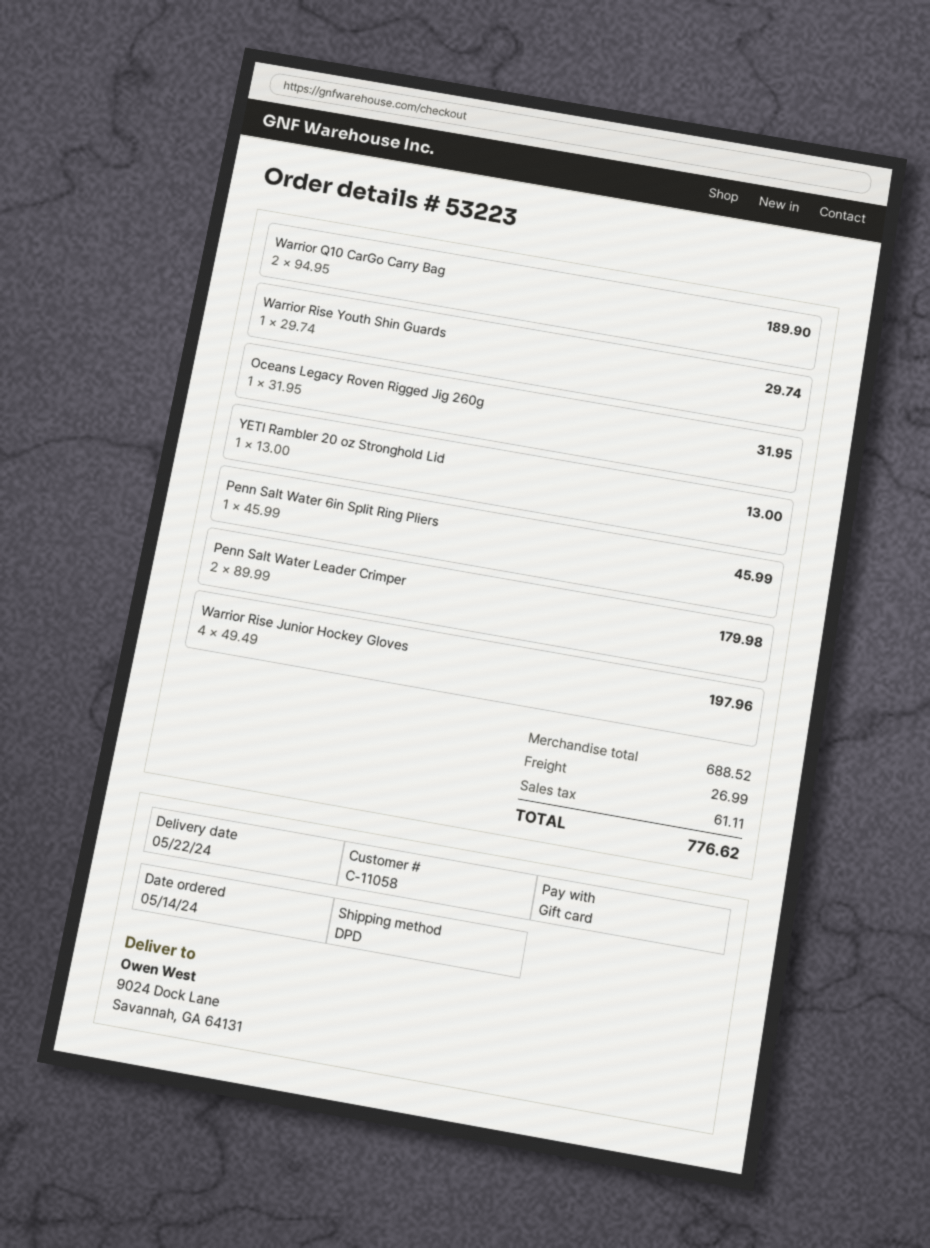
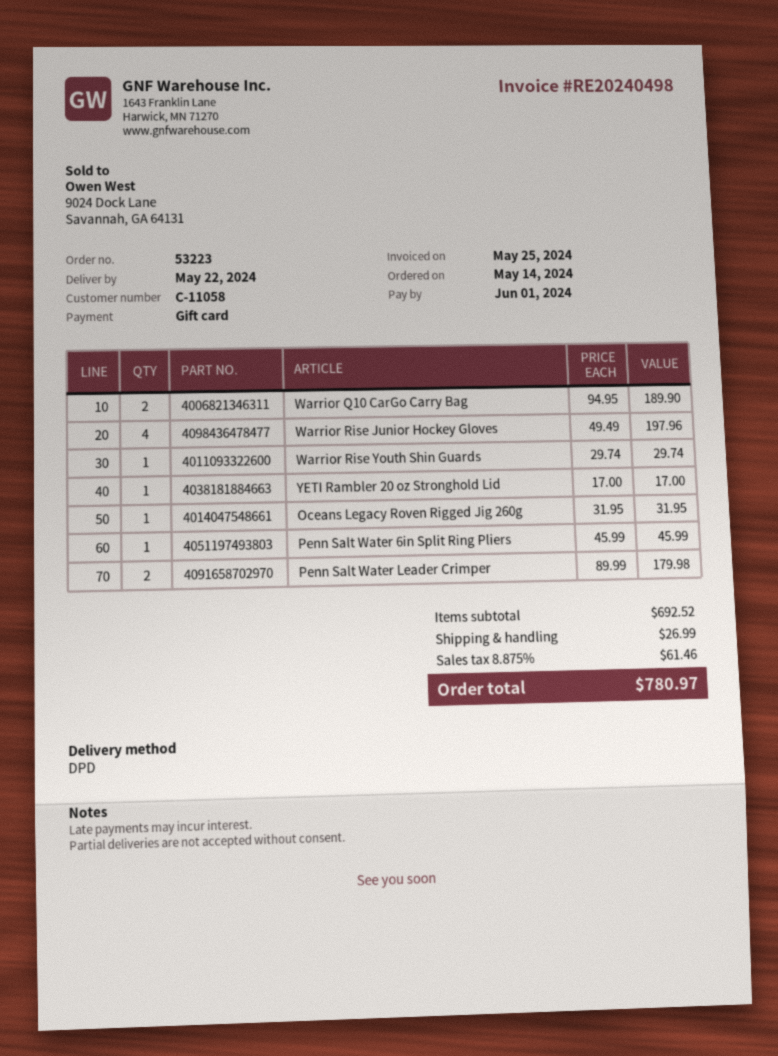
YETI Rambler 20 oz Stronghold Lid: 1 x 13.00 = 13.00 -> 1 x 17.00 = 17.00
subtotal: 688.52 -> 692.52
tax: 61.11 -> 61.46
total: 776.62 -> 780.97

